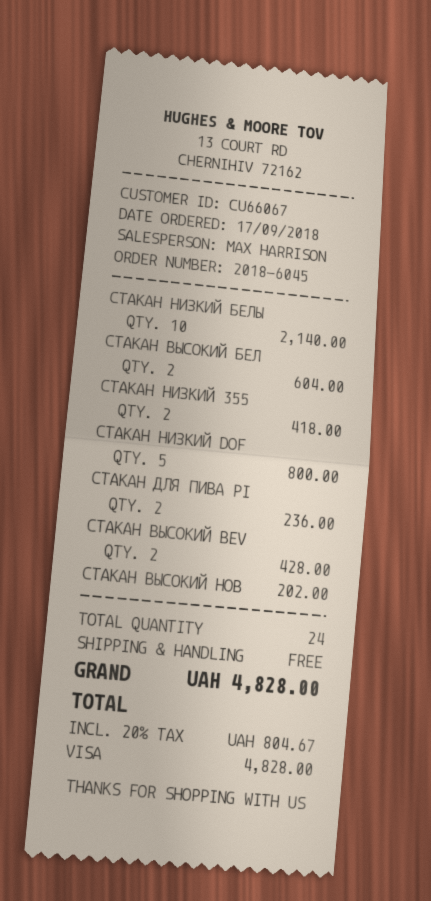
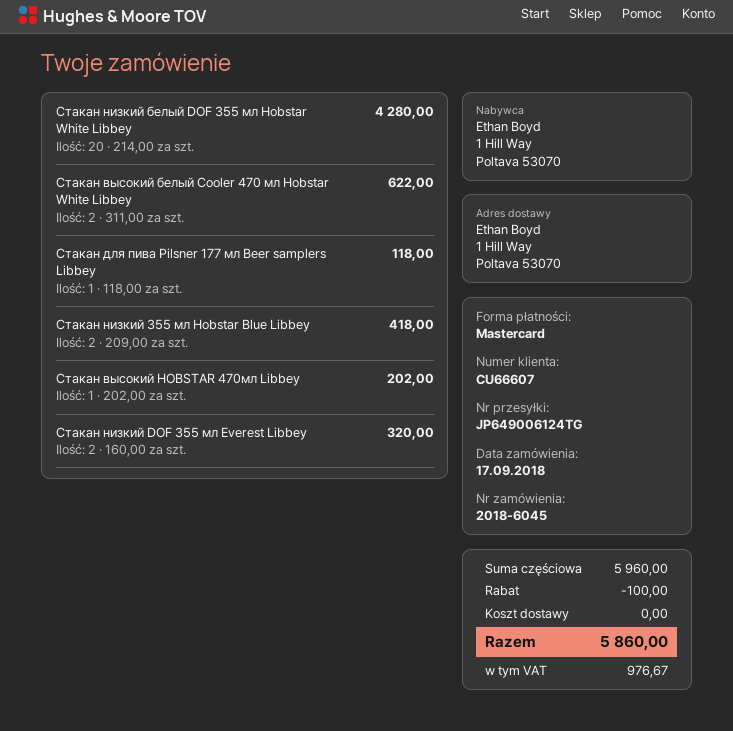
customer number: CU66067 -> CU66607
payment method: Visa -> Mastercard
СТАКАН НИЗКИЙ БЕЛЫ: 10 for 2140.00 -> 20 for 4280.00
СТАКАН ВЫСОКИЙ БЕЛ: 2 for 604.00 -> 2 for 622.00
СТАКАН НИЗКИЙ DOF: 5 for 800.00 -> 2 for 320.00
СТАКАН ДЛЯ ПИВА PI: 2 for 236.00 -> 1 for 118.00
СТАКАН ВЫСОКИЙ BEV: 2 for 428.00 -> none
discount: none -> 100.00
tax: 804.67 -> 976.67
total: 4828.00 -> 5860.00

